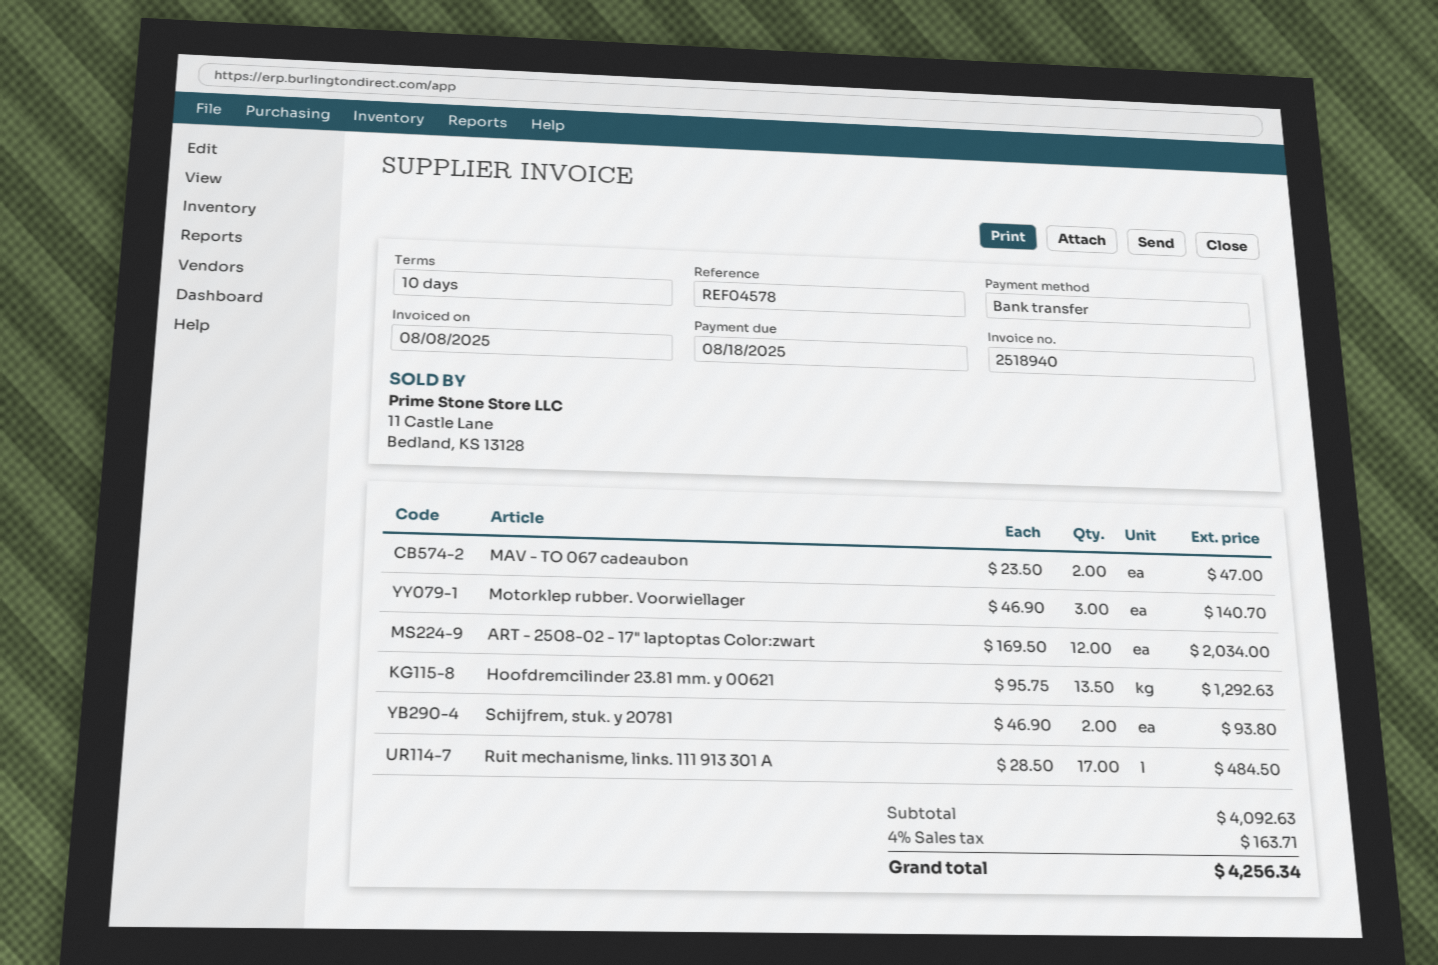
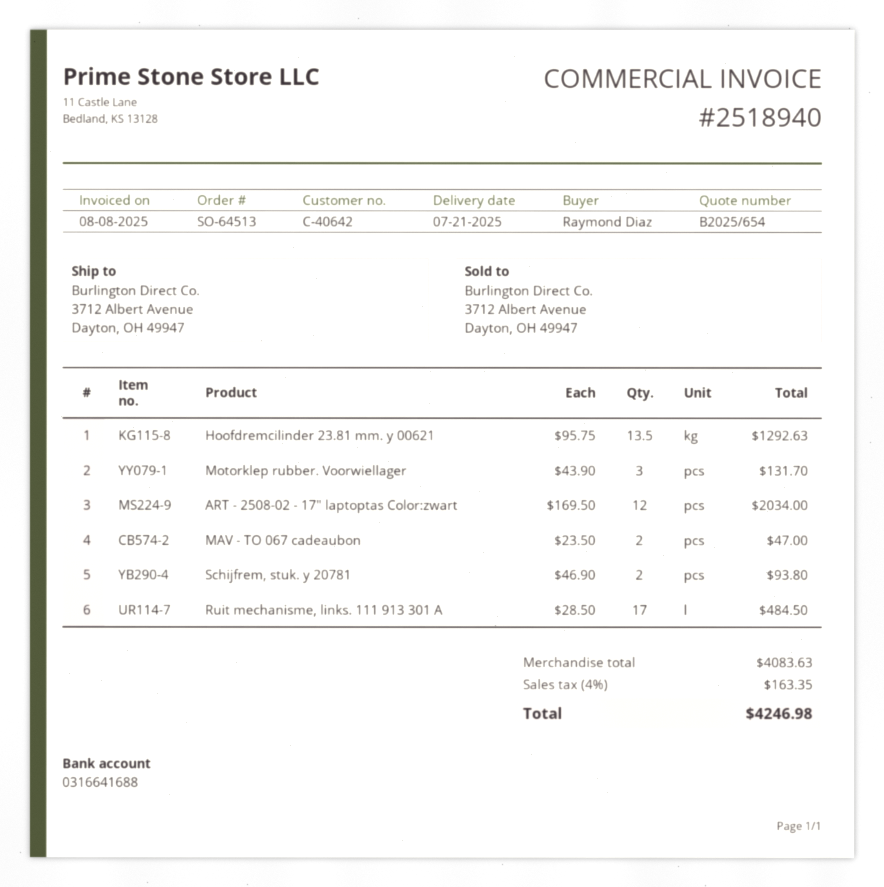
Motorklep rubber. Voorwiellager: 3 x 46.90 = 140.70 -> 3 x 43.90 = 131.70
subtotal: 4092.63 -> 4083.63
tax: 4% = 163.71 -> 4% = 163.35
total: 4256.34 -> 4246.98

